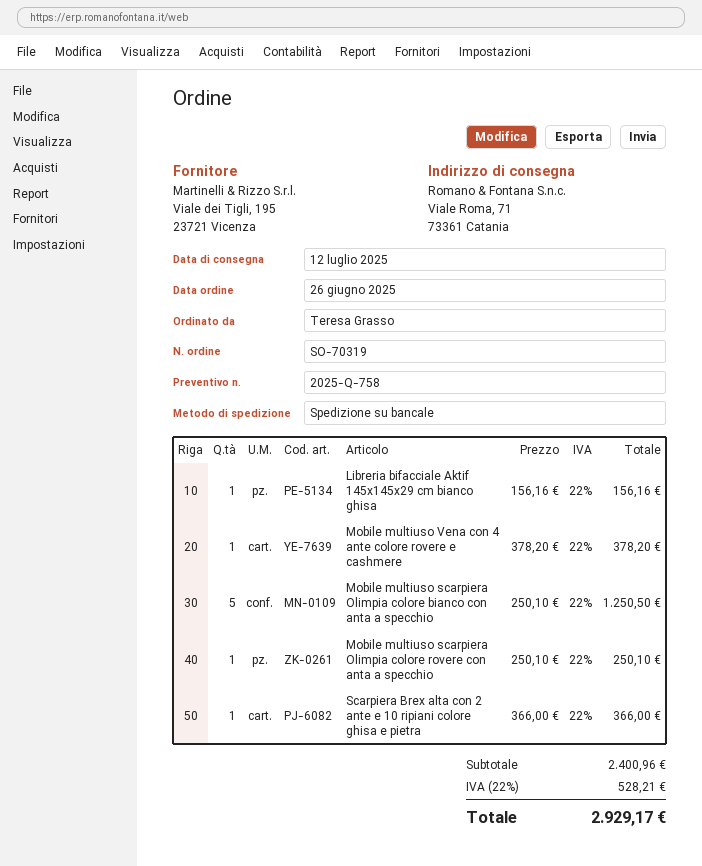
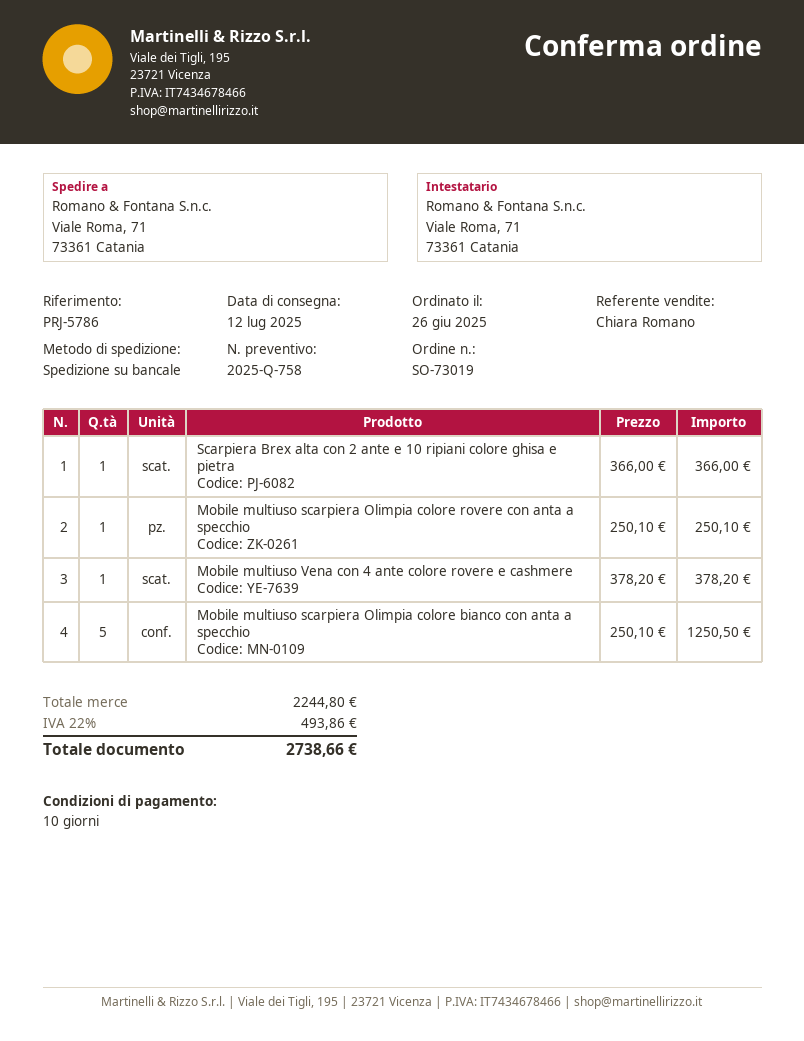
order number: SO-70319 -> SO-73019
Libreria bifacciale Aktif 145x145x29 cm bianco ghisa: 1 x 156.16 = 156.16 -> none
subtotal: 2400.96 -> 2244.80
tax: 22% = 528.21 -> 22% = 493.86
total: 2929.17 -> 2738.66

